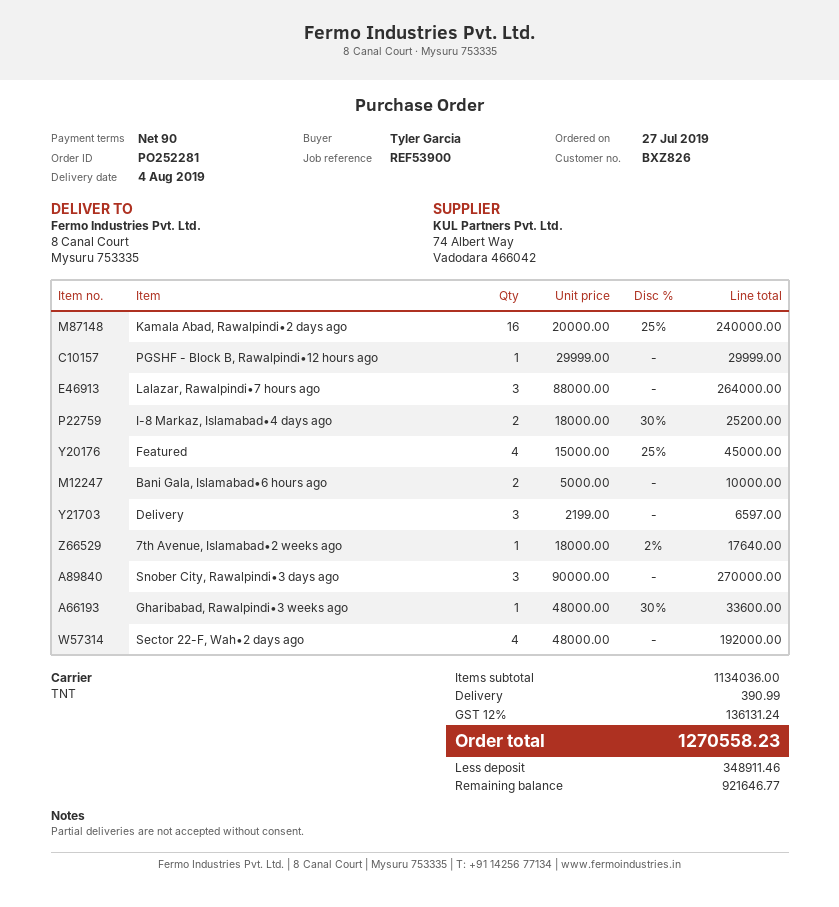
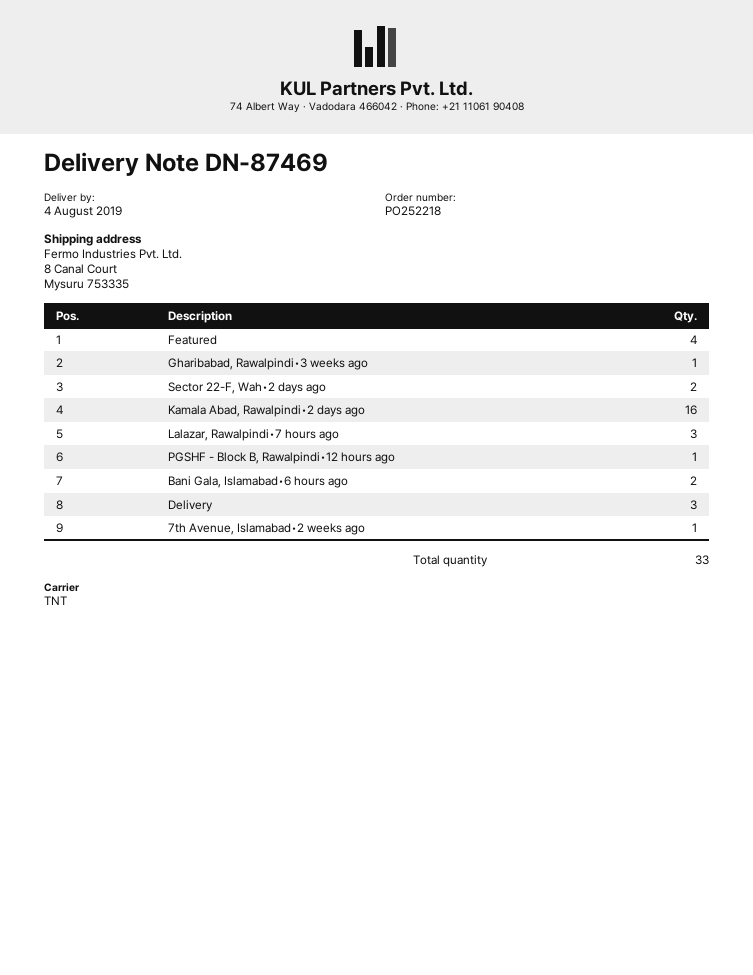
order number: PO252281 -> PO252218
I-8 Markaz, Islamabad•4 days ago: 2 -> none
Snober City, Rawalpindi•3 days ago: 3 -> none
Sector 22-F, Wah•2 days ago: 4 -> 2

